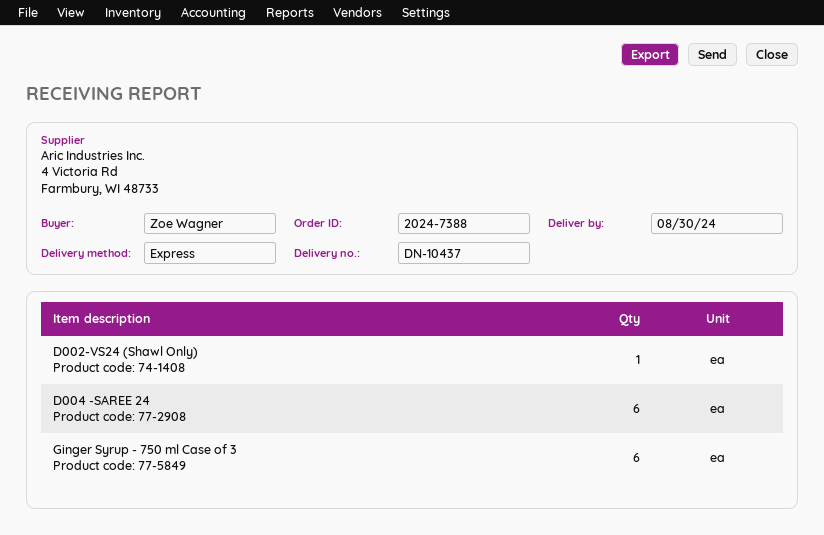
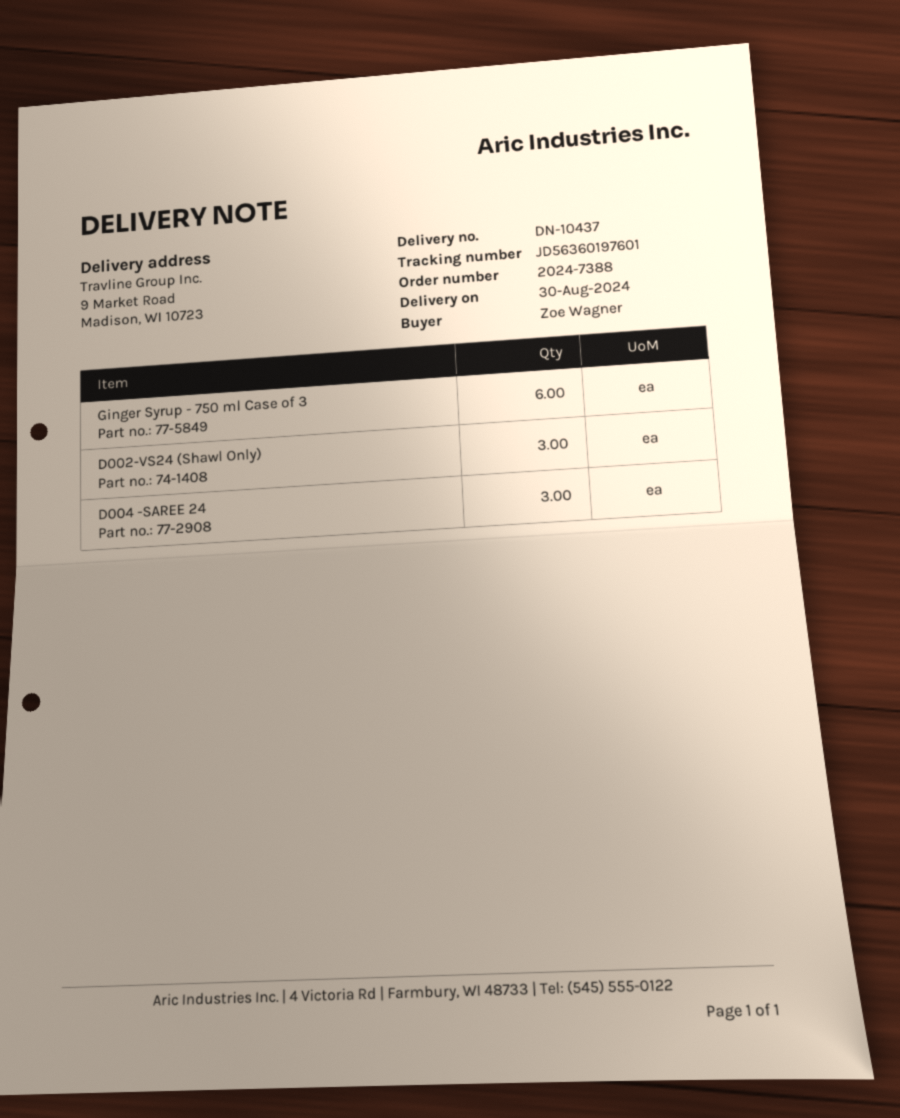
D002-VS24 (Shawl Only): 1 -> 3
D004 -SAREE 24: 6 -> 3

